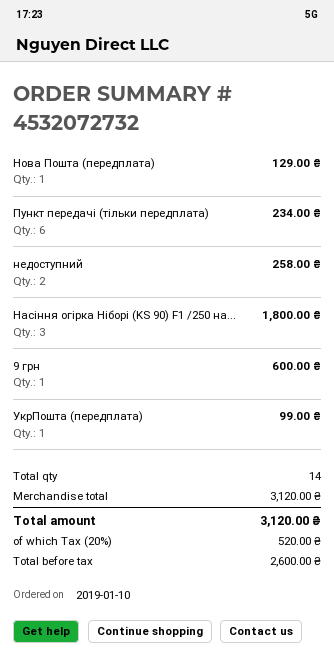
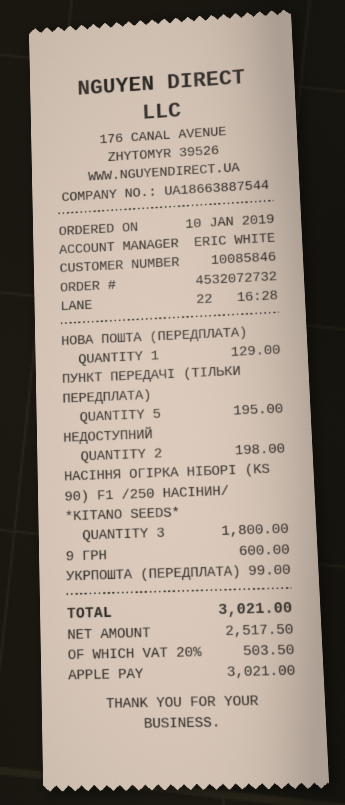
Пункт передачі (тільки передплата): 6 for 234.00 -> 5 for 195.00
недоступний: 2 for 258.00 -> 2 for 198.00
net: 2600.00 -> 2517.50
tax: 20% = 520.00 -> 20% = 503.50
total: 3120.00 -> 3021.00

